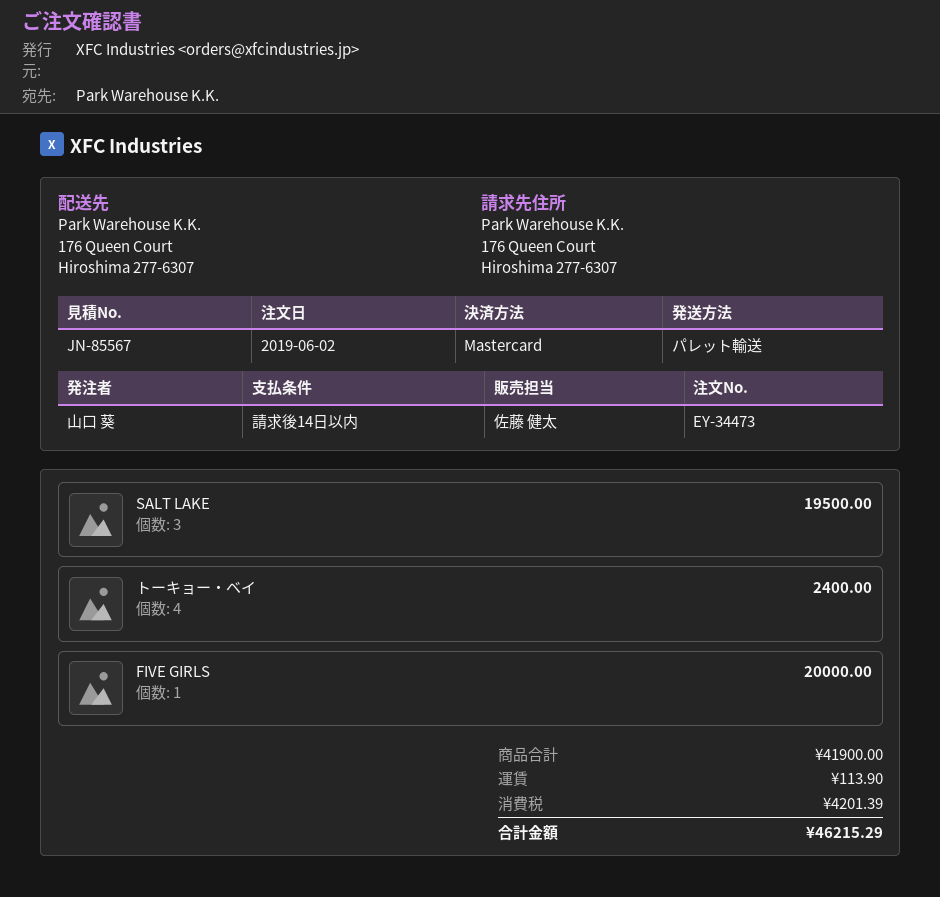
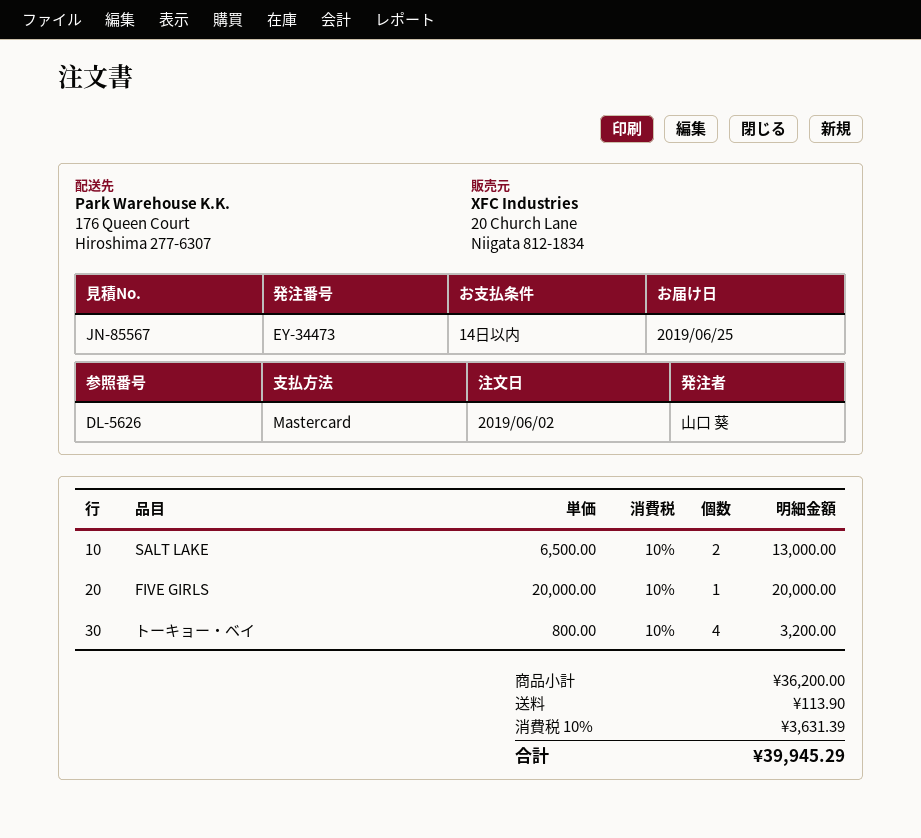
SALT LAKE: 3 for 19500.00 -> 2 for 13000.00
トーキョー・ベイ: 4 for 2400.00 -> 4 for 3200.00
subtotal: 41900.00 -> 36200.00
tax: 4201.39 -> 3631.39
total: 46215.29 -> 39945.29

